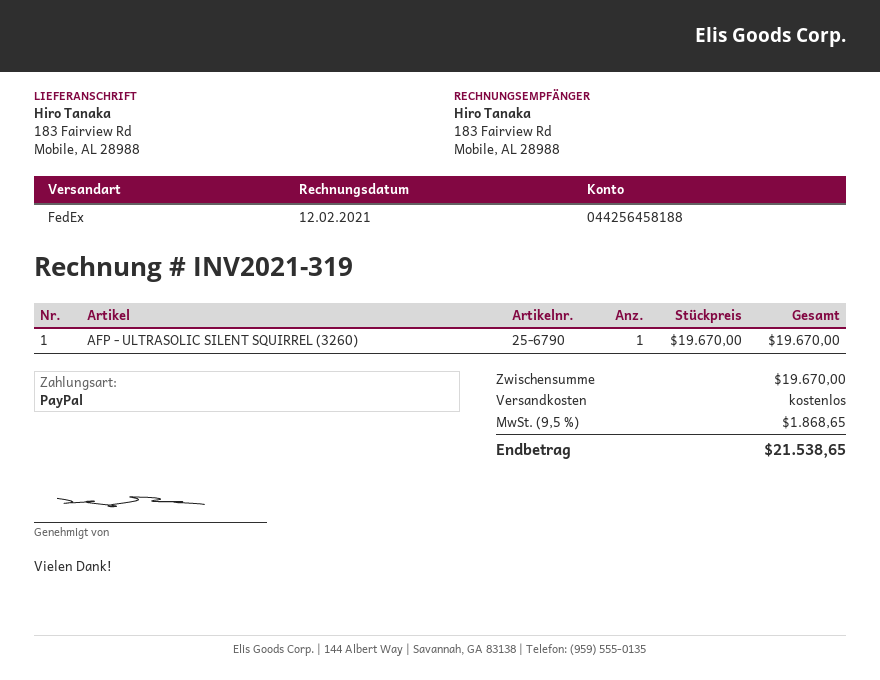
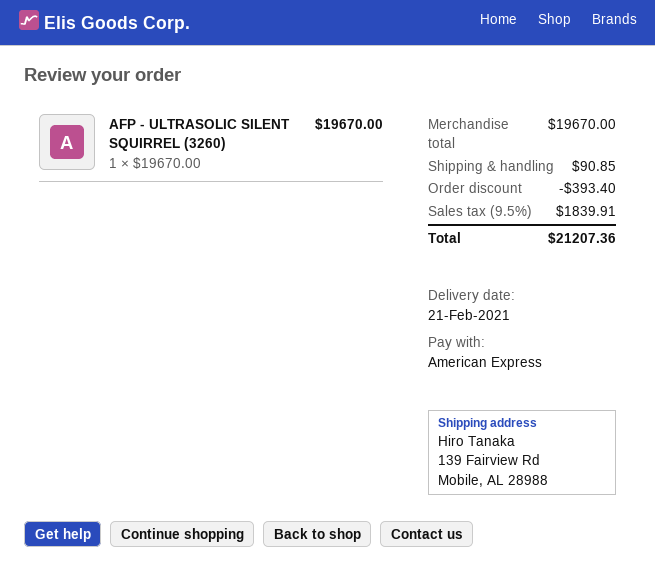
payment method: PayPal -> American Express
ship to: 183 Fairview Rd, Mobile, AL 28988 -> 139 Fairview Rd, Mobile, AL 28988
discount: none -> 393.40
shipping: 0.00 -> 90.85
tax: 9.5% = 1868.65 -> 9.5% = 1839.91
total: 21538.65 -> 21207.36

